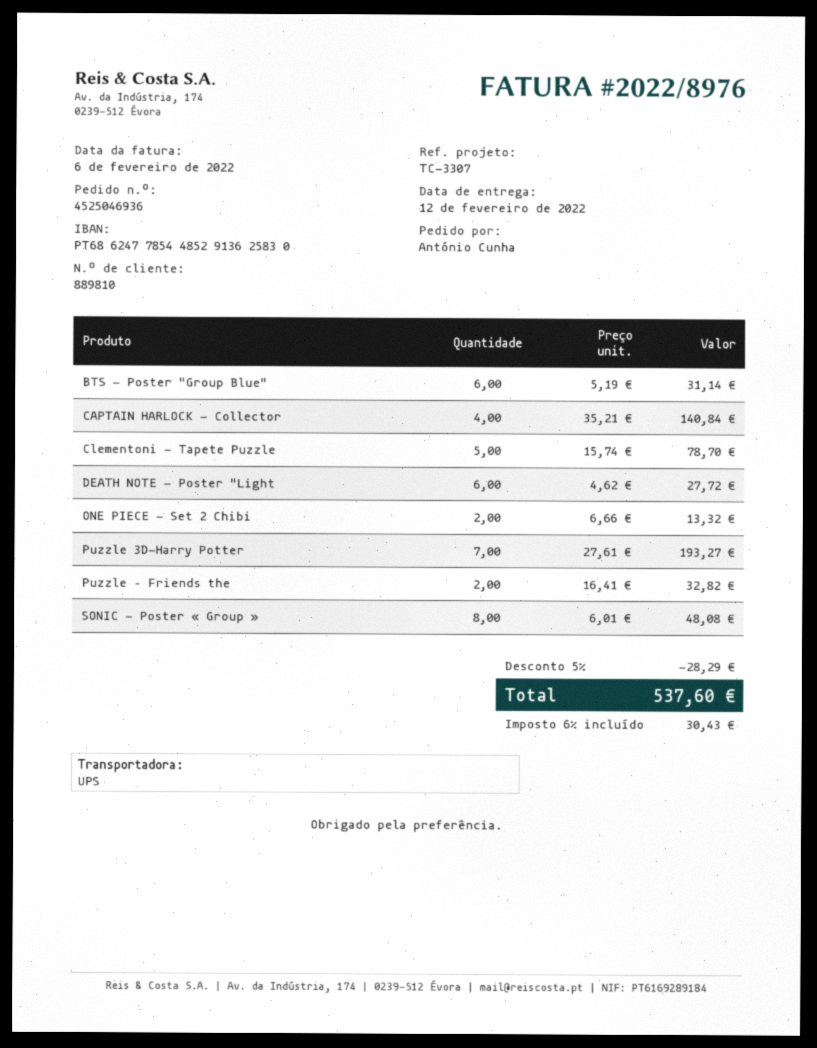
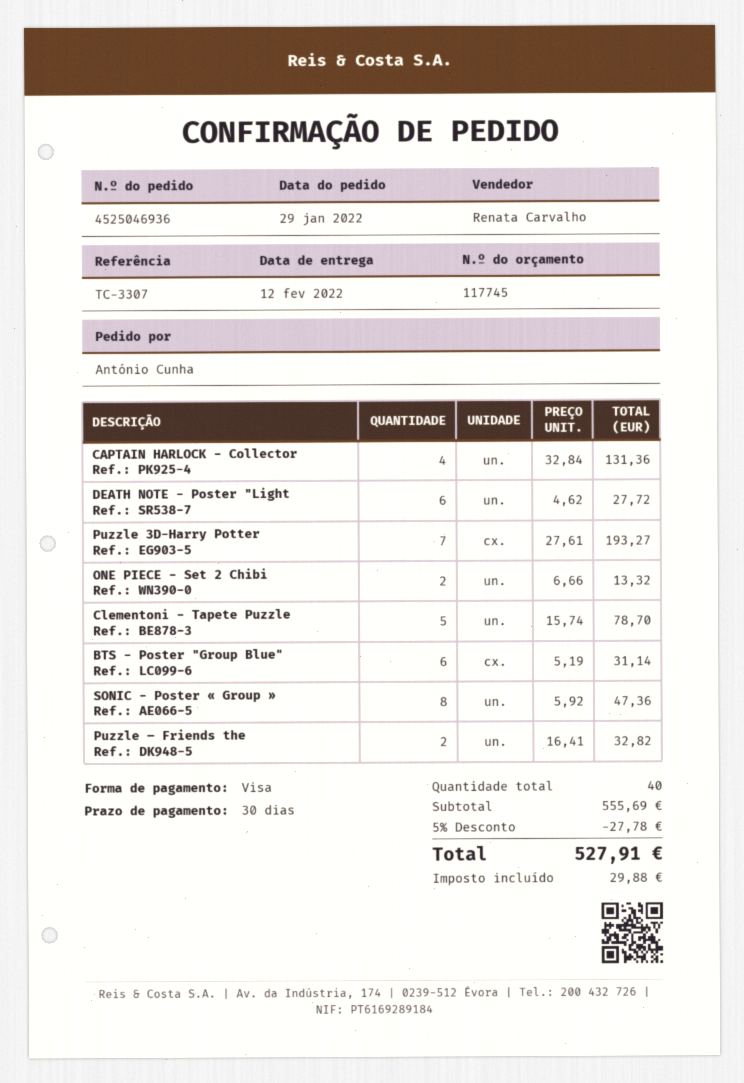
CAPTAIN HARLOCK - Collector: 4 x 35.21 = 140.84 -> 4 x 32.84 = 131.36
SONIC - Poster « Group »: 8 x 6.01 = 48.08 -> 8 x 5.92 = 47.36
discount: 5% = 28.29 -> 5% = 27.78
tax: 30.43 -> 29.88
total: 537.60 -> 527.91

